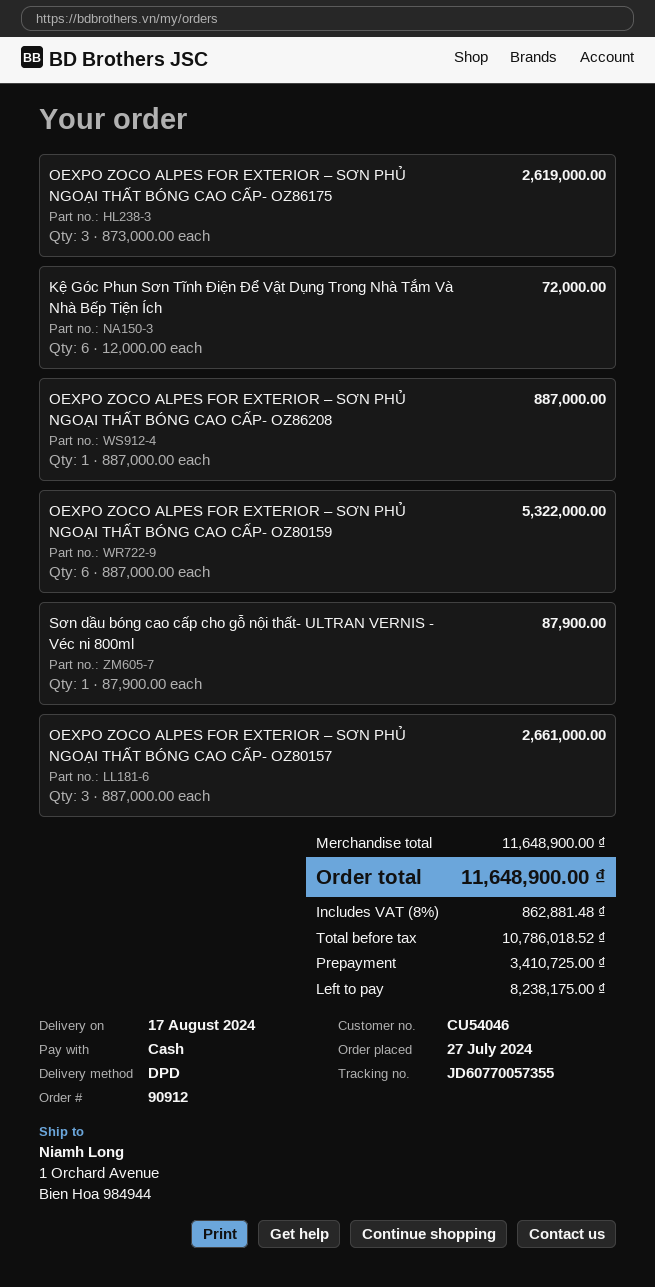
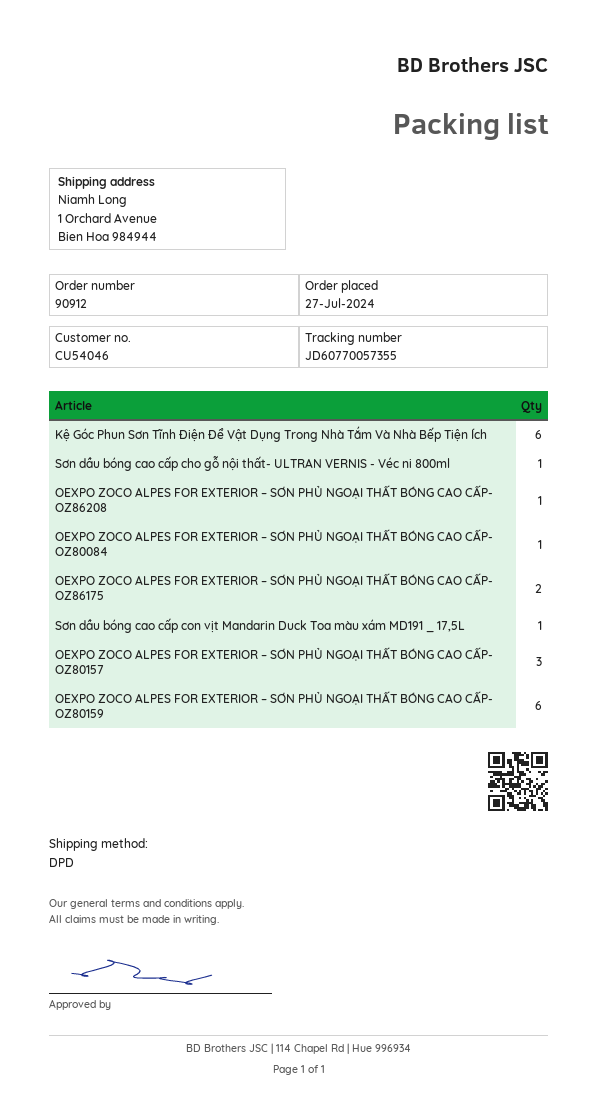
OEXPO ZOCO ALPES FOR EXTERIOR – SƠN PHỦ NGOẠI THẤT BÓNG CAO CẤP- OZ86175: 3 -> 2
OEXPO ZOCO ALPES FOR EXTERIOR – SƠN PHỦ NGOẠI THẤT BÓNG CAO CẤP- OZ80084: none -> 1
Sơn dầu bóng cao cấp con vịt Mandarin Duck Toa màu xám MD191 _ 17,5L: none -> 1

